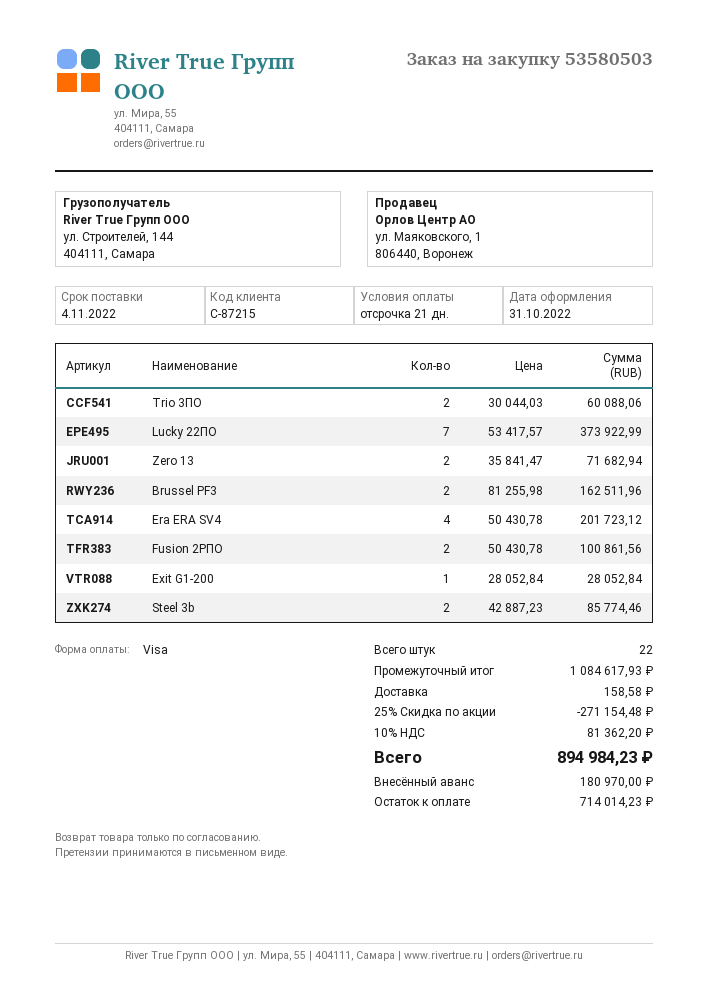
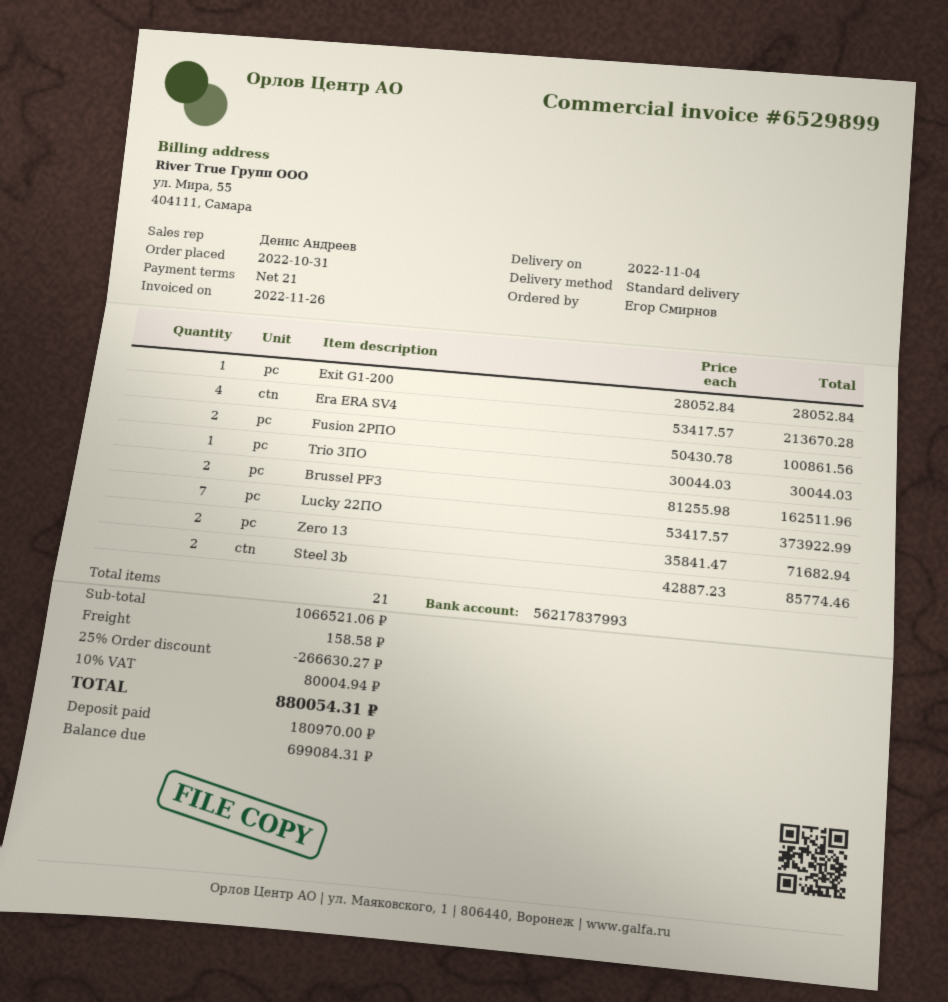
Trio 3ПО: 2 x 30044.03 = 60088.06 -> 1 x 30044.03 = 30044.03
Era ERA SV4: 4 x 50430.78 = 201723.12 -> 4 x 53417.57 = 213670.28
total quantity: 22 -> 21
subtotal: 1084617.93 -> 1066521.06
discount: 25% = 271154.48 -> 25% = 266630.27
tax: 10% = 81362.20 -> 10% = 80004.94
total: 894984.23 -> 880054.31
balance: 714014.23 -> 699084.31

